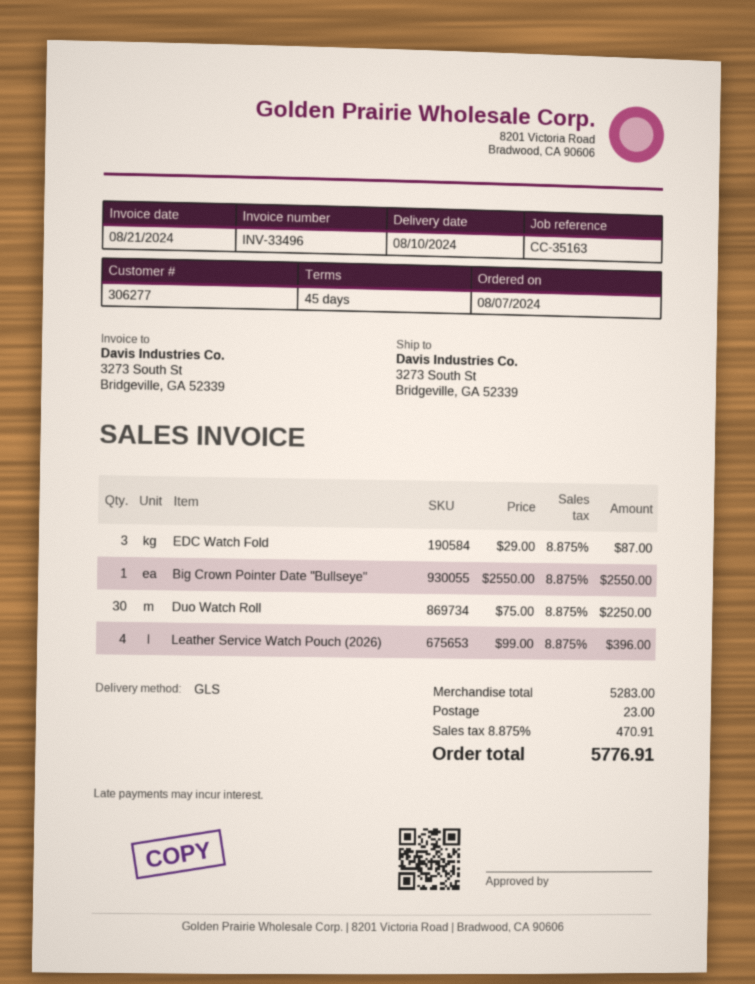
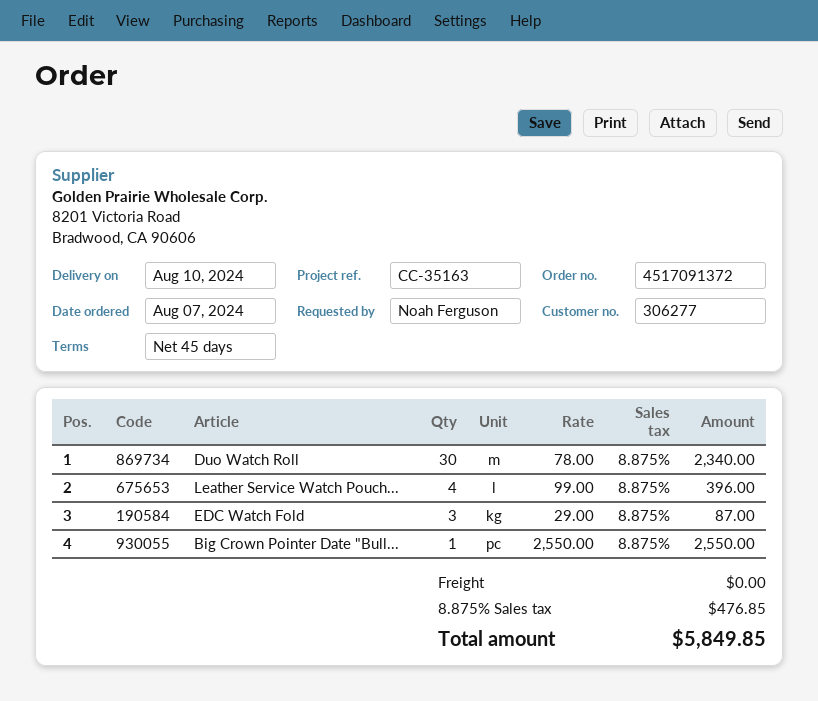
Duo Watch Roll: 30 x 75.00 = 2250.00 -> 30 x 78.00 = 2340.00
shipping: 23.00 -> 0.00
tax: 8.875% = 470.91 -> 8.875% = 476.85
total: 5776.91 -> 5849.85

